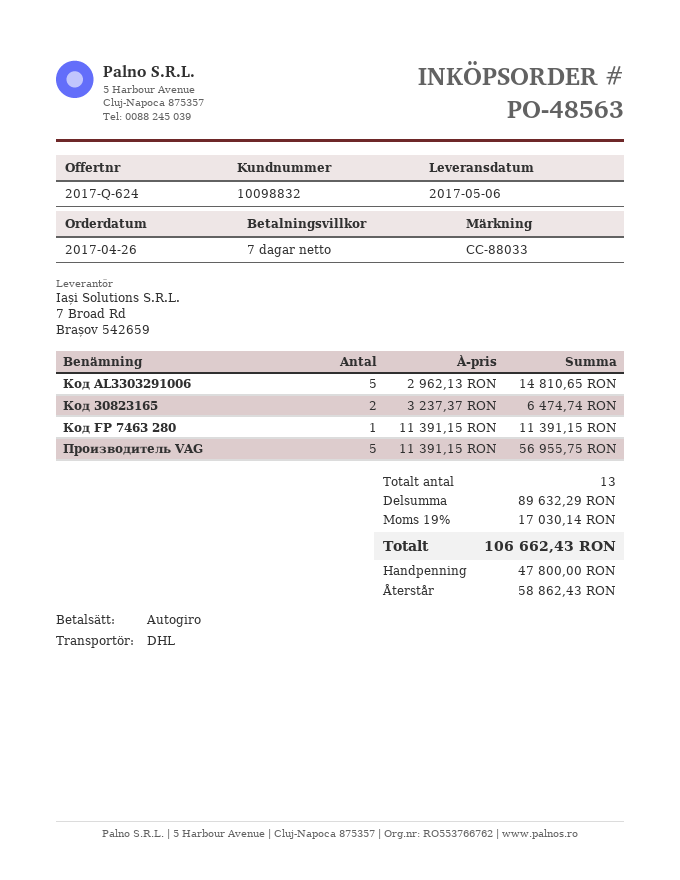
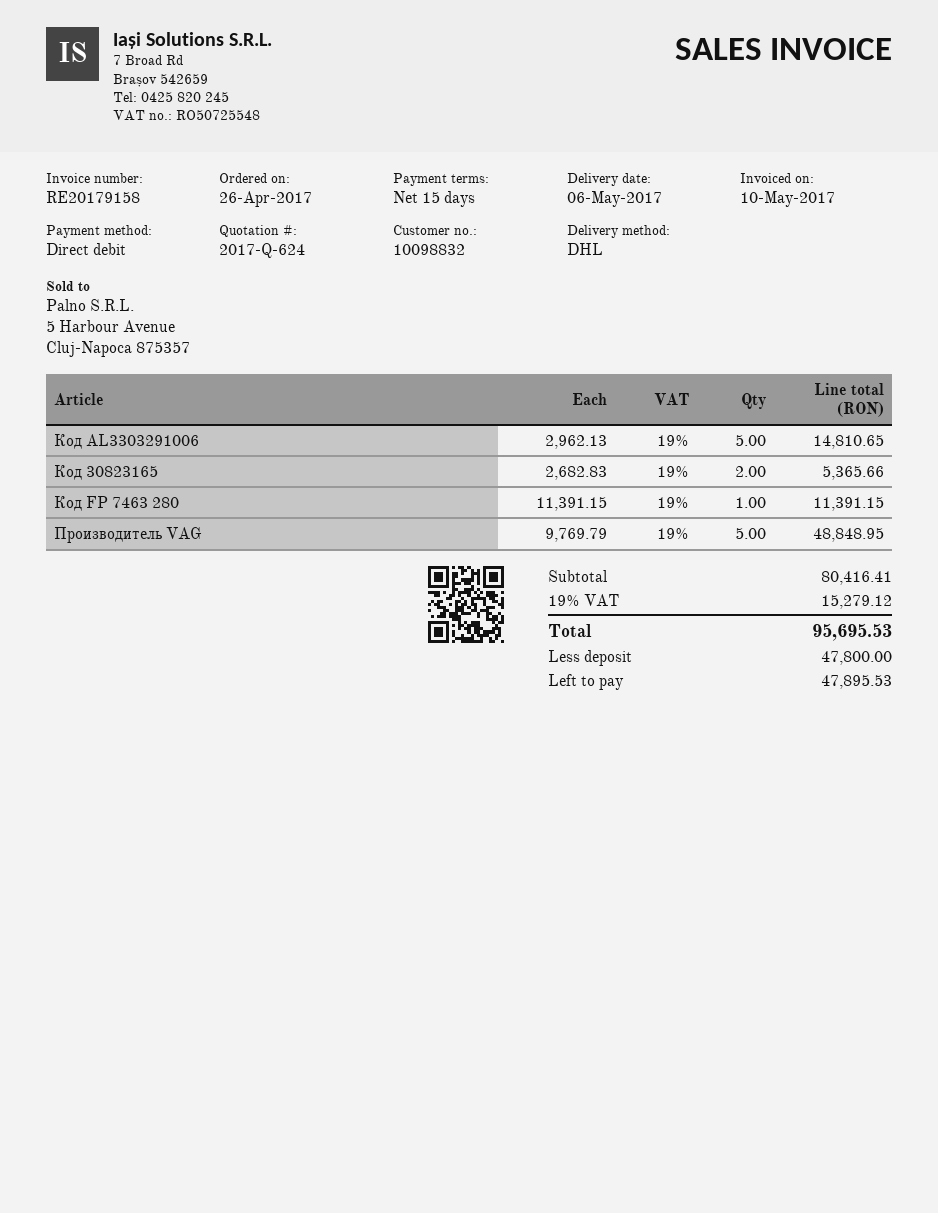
payment terms: 7 days -> 15 days
Код 30823165: 2 x 3237.37 = 6474.74 -> 2 x 2682.83 = 5365.66
Производитель VAG: 5 x 11391.15 = 56955.75 -> 5 x 9769.79 = 48848.95
subtotal: 89632.29 -> 80416.41
tax: 19% = 17030.14 -> 19% = 15279.12
total: 106662.43 -> 95695.53
balance: 58862.43 -> 47895.53

